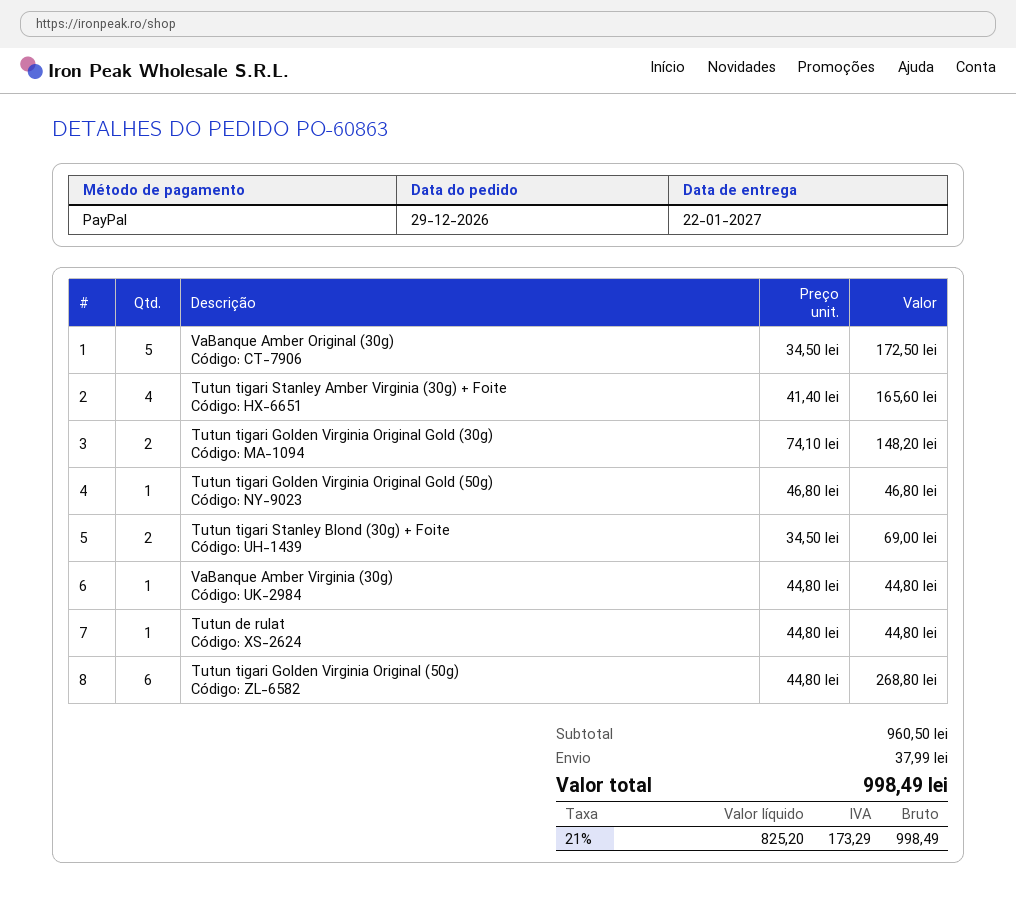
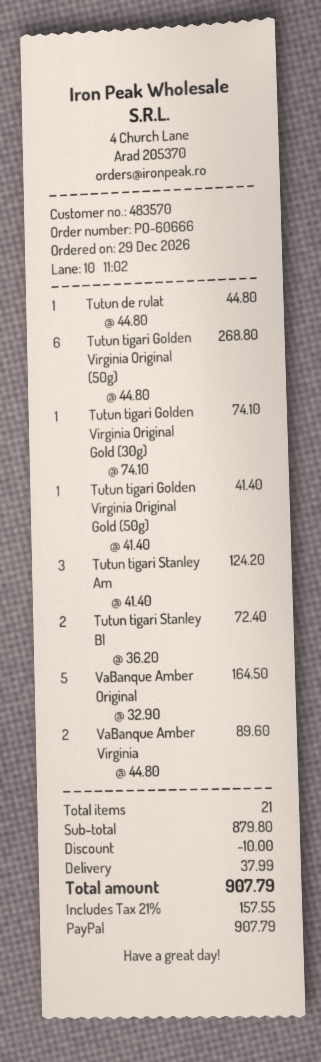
order number: PO-60863 -> PO-60666
VaBanque Amber Original (30g): 5 x 34.50 = 172.50 -> 5 x 32.90 = 164.50
Tutun tigari Stanley Amber Virginia (30g) + Foite: 4 x 41.40 = 165.60 -> 3 x 41.40 = 124.20
Tutun tigari Golden Virginia Original Gold (30g): 2 x 74.10 = 148.20 -> 1 x 74.10 = 74.10
Tutun tigari Golden Virginia Original Gold (50g): 1 x 46.80 = 46.80 -> 1 x 41.40 = 41.40
Tutun tigari Stanley Blond (30g) + Foite: 2 x 34.50 = 69.00 -> 2 x 36.20 = 72.40
VaBanque Amber Virginia (30g): 1 x 44.80 = 44.80 -> 2 x 44.80 = 89.60
subtotal: 960.50 -> 879.80
discount: none -> 10.00
tax: 21% = 173.29 -> 21% = 157.55
total: 998.49 -> 907.79

